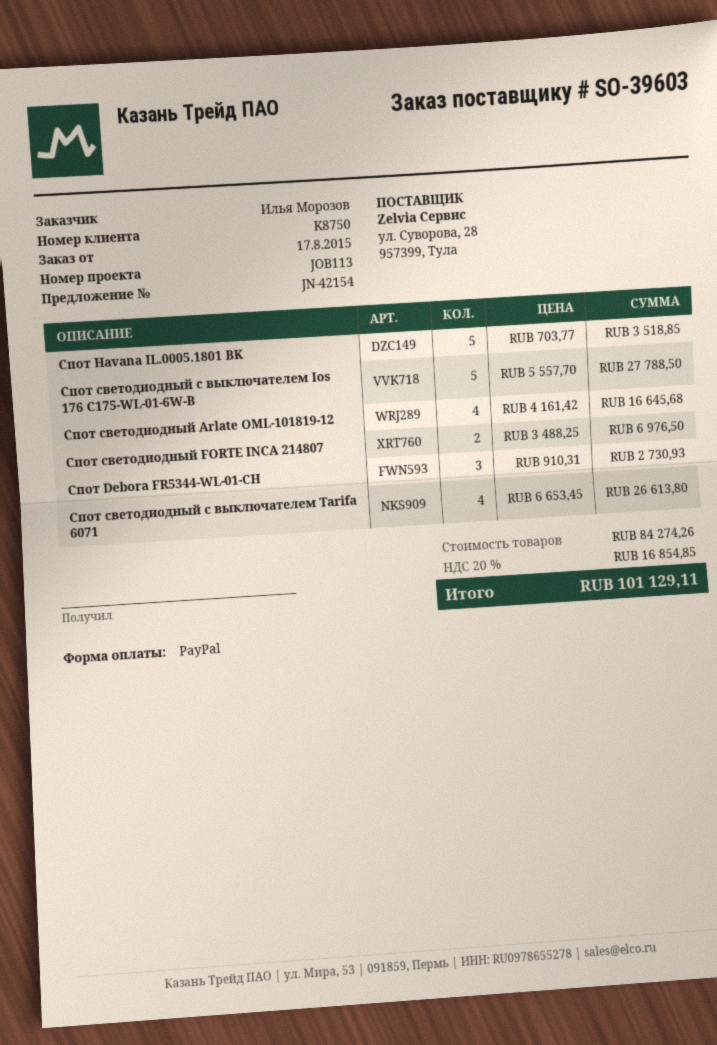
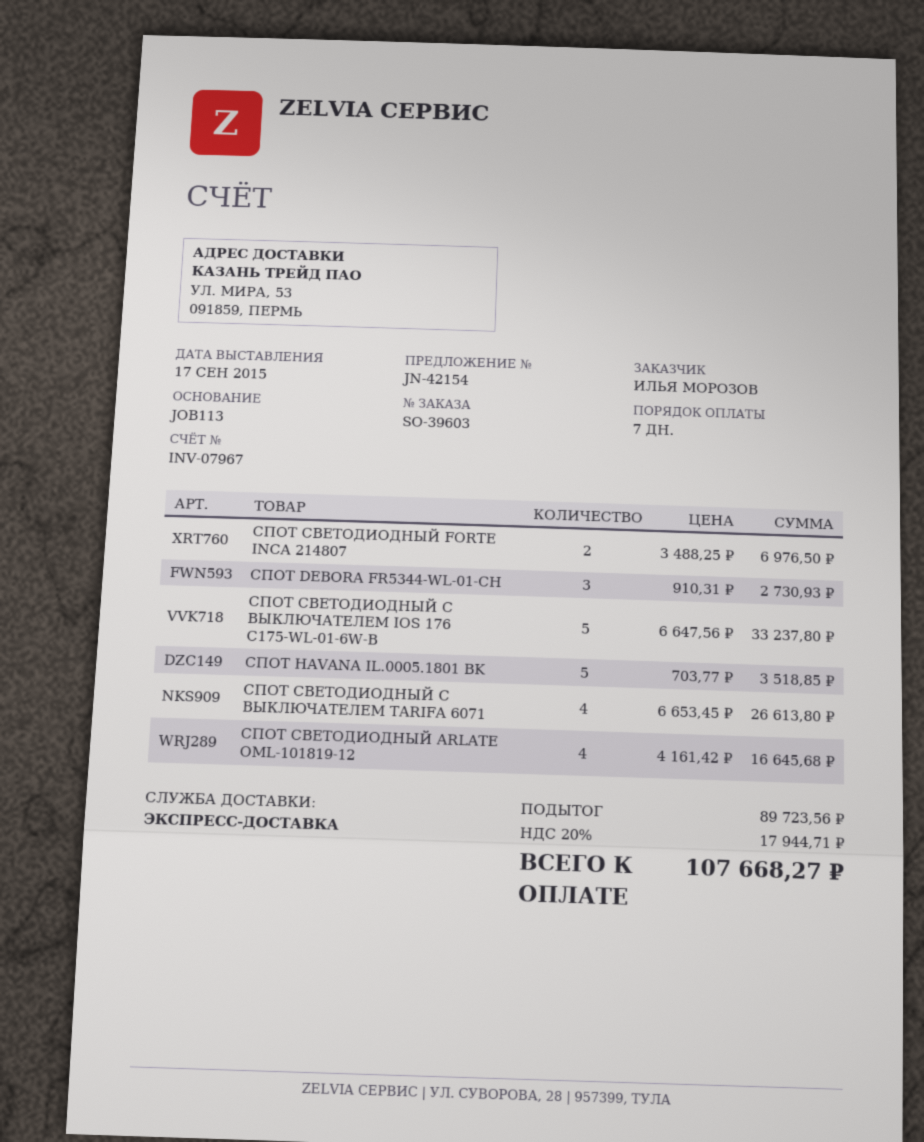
Спот светодиодный с выключателем Ios 176 C175-WL-01-6W-B: 5 x 5557.70 = 27788.50 -> 5 x 6647.56 = 33237.80
subtotal: 84274.26 -> 89723.56
tax: 20% = 16854.85 -> 20% = 17944.71
total: 101129.11 -> 107668.27

